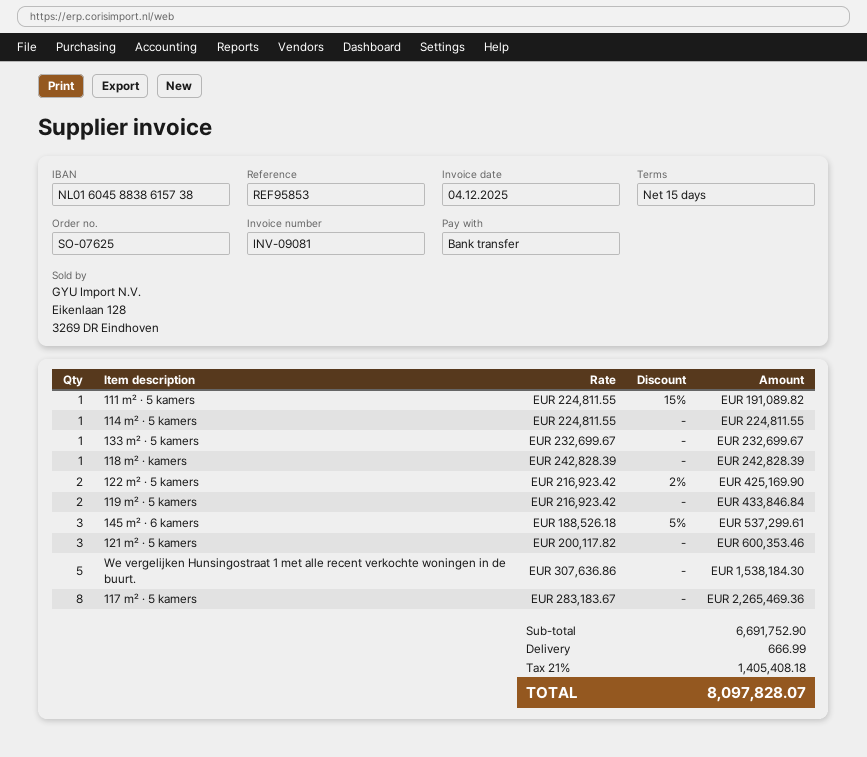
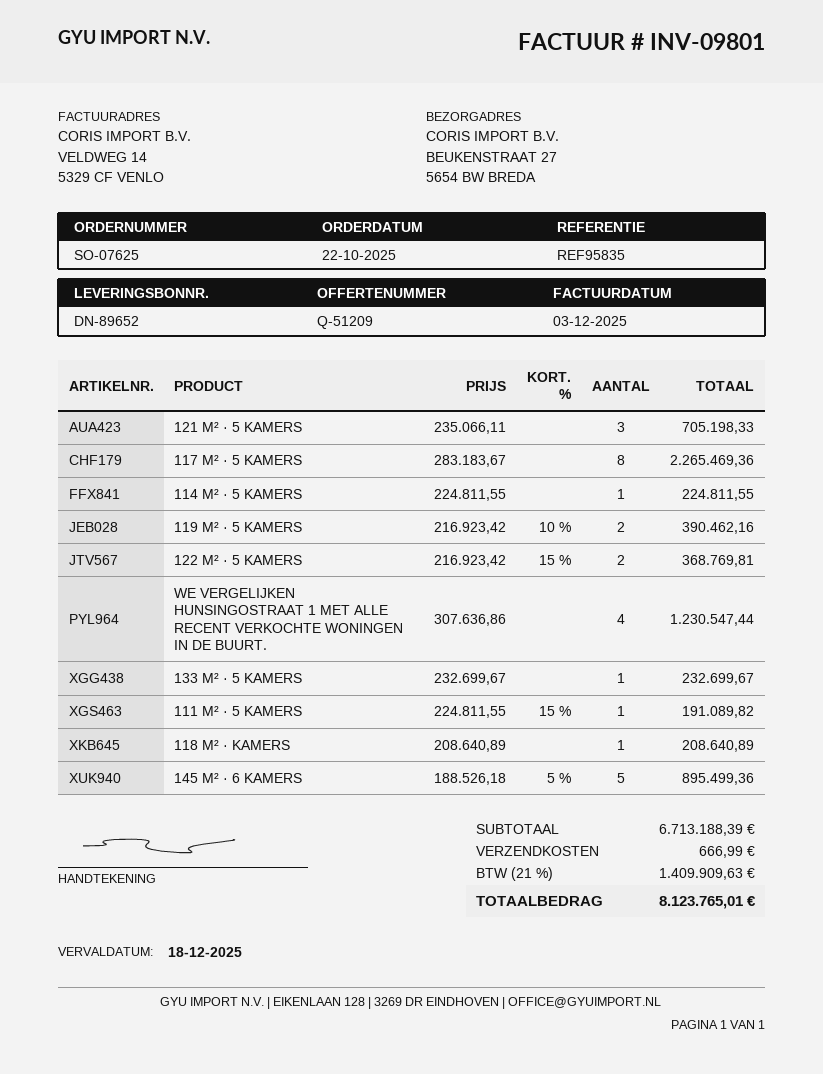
invoice number: INV-09081 -> INV-09801
invoice date: 2025-12-04 -> 2025-12-03
reference: REF95853 -> REF95835
118 m² · kamers: 1 x 242828.39 = 242828.39 -> 1 x 208640.89 = 208640.89
122 m² · 5 kamers: 2 x 216923.42 - 2% = 425169.90 -> 2 x 216923.42 - 15% = 368769.81
119 m² · 5 kamers: 2 x 216923.42 = 433846.84 -> 2 x 216923.42 - 10% = 390462.16
145 m² · 6 kamers: 3 x 188526.18 - 5% = 537299.61 -> 5 x 188526.18 - 5% = 895499.36
121 m² · 5 kamers: 3 x 200117.82 = 600353.46 -> 3 x 235066.11 = 705198.33
We vergelijken Hunsingostraat 1 met alle recent verkochte woningen in de buurt.: 5 x 307636.86 = 1538184.30 -> 4 x 307636.86 = 1230547.44
subtotal: 6691752.90 -> 6713188.39
tax: 21% = 1405408.18 -> 21% = 1409909.63
total: 8097828.07 -> 8123765.01

